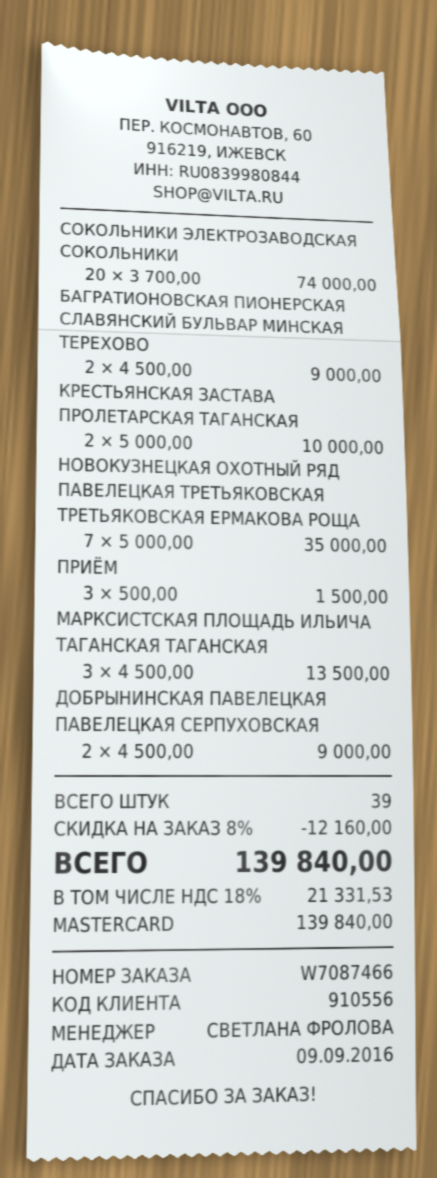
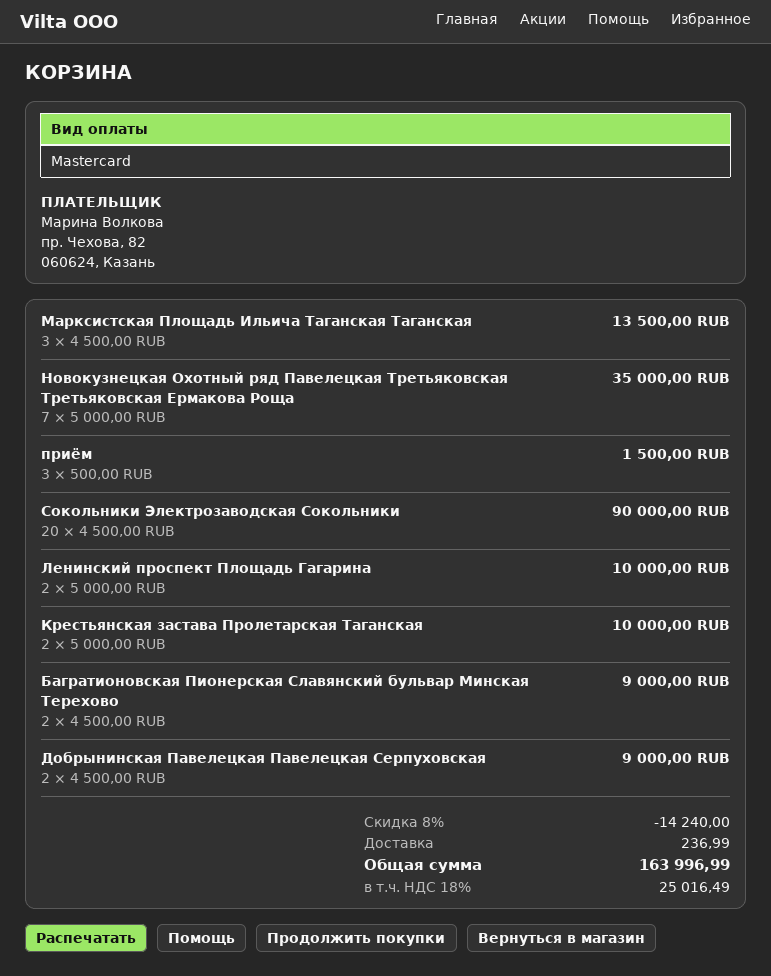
СОКОЛЬНИКИ ЭЛЕКТРОЗАВОДСКАЯ СОКОЛЬНИКИ: 20 x 3700.00 = 74000.00 -> 20 x 4500.00 = 90000.00
Ленинский проспект Площадь Гагарина: none -> 2 x 5000.00 = 10000.00
discount: 8% = 12160.00 -> 8% = 14240.00
shipping: none -> 236.99
tax: 18% = 21331.53 -> 18% = 25016.49
total: 139840.00 -> 163996.99

